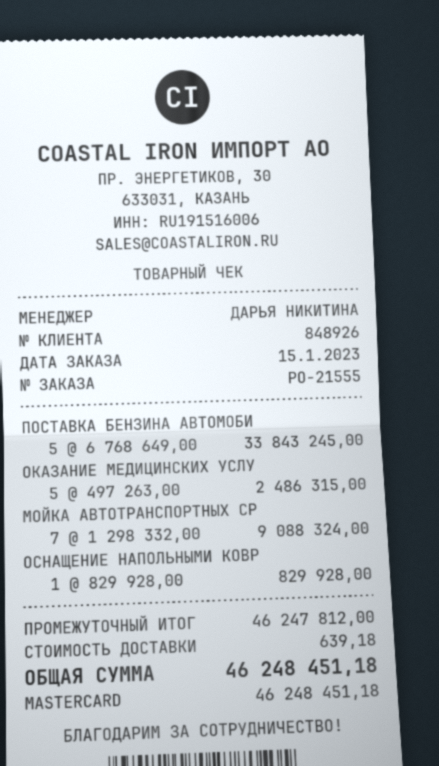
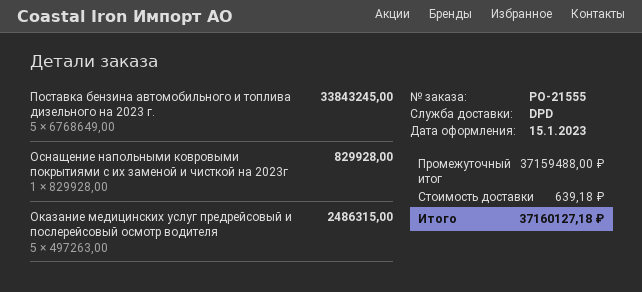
МОЙКА АВТОТРАНСПОРТНЫХ СР: 7 x 1298332.00 = 9088324.00 -> none
subtotal: 46247812.00 -> 37159488.00
total: 46248451.18 -> 37160127.18

